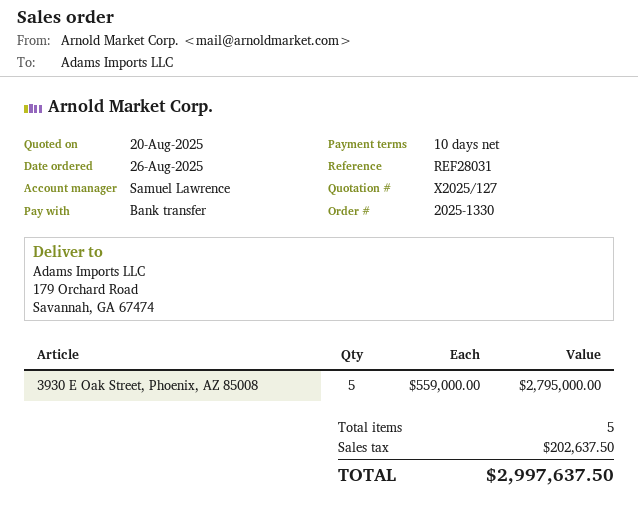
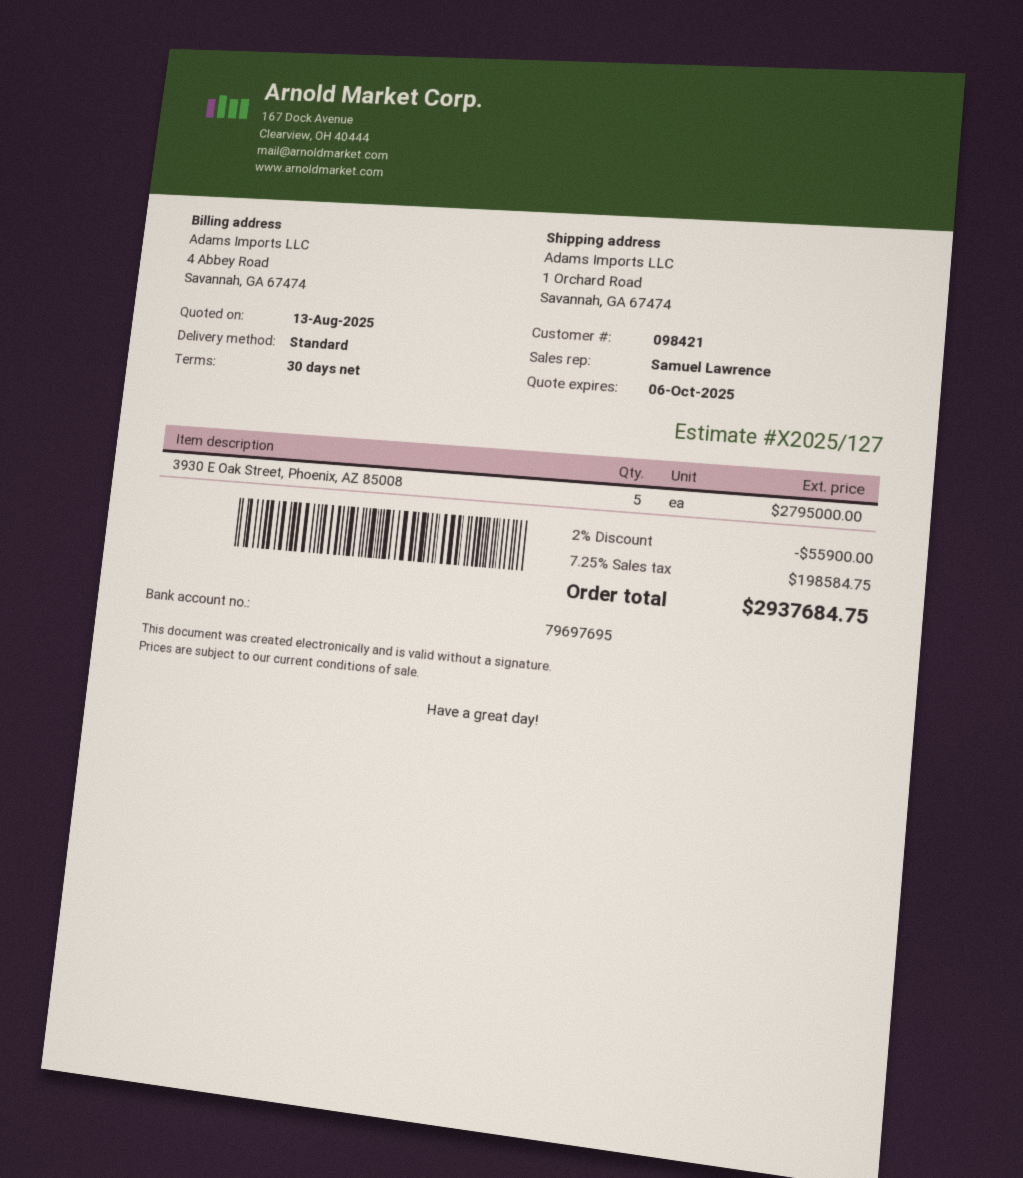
quote date: 2025-08-20 -> 2025-08-13
payment terms: 10 days -> 30 days
ship to: 179 Orchard Road, Savannah, GA 67474 -> 1 Orchard Road, Savannah, GA 67474
discount: none -> 2% = 55900.00
tax: 202637.50 -> 198584.75
total: 2997637.50 -> 2937684.75

